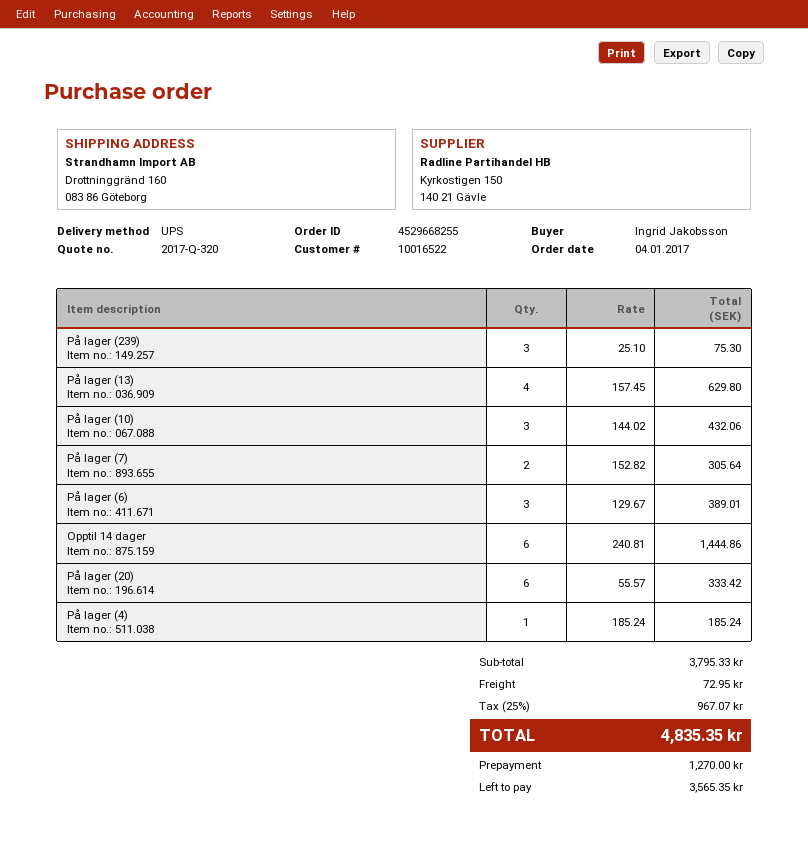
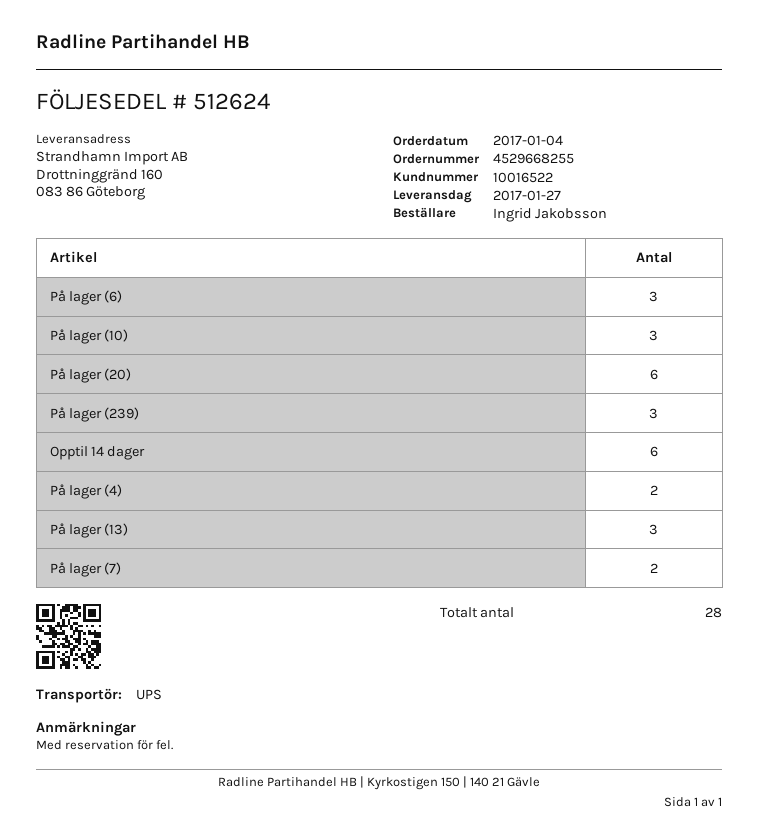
På lager (13): 4 -> 3
På lager (4): 1 -> 2

